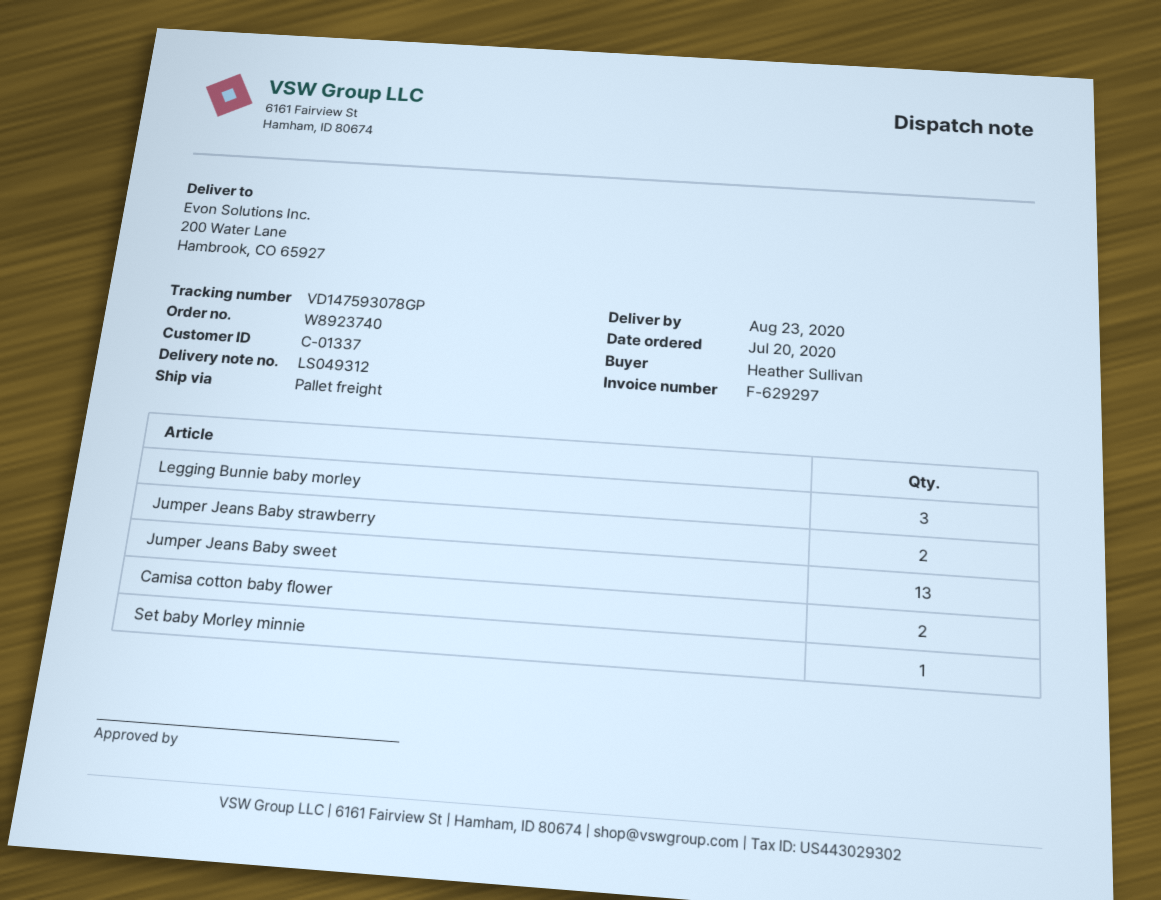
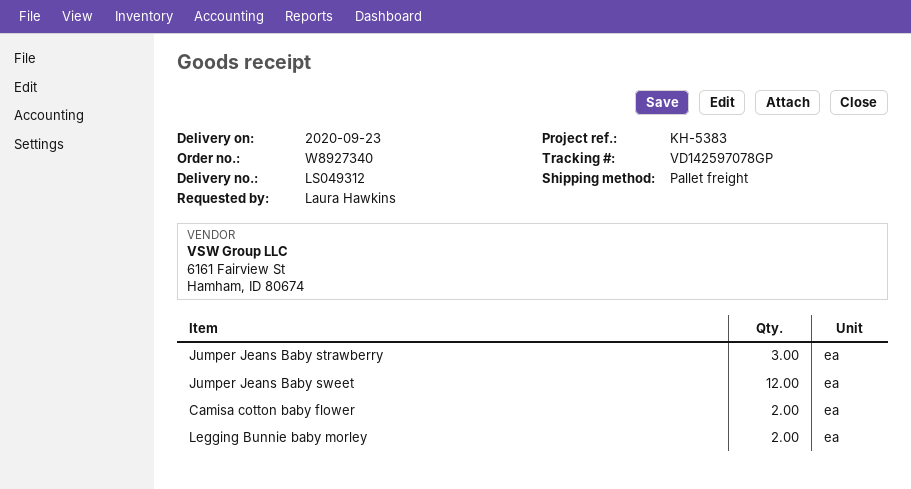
order number: W8923740 -> W8927340
delivery date: 2020-08-23 -> 2020-09-23
ordered by: Heather Sullivan -> Laura Hawkins
tracking number: VD147593078GP -> VD142597078GP
Legging Bunnie baby morley: 3 -> 2
Jumper Jeans Baby strawberry: 2 -> 3
Jumper Jeans Baby sweet: 13 -> 12
Set baby Morley minnie: 1 -> none

